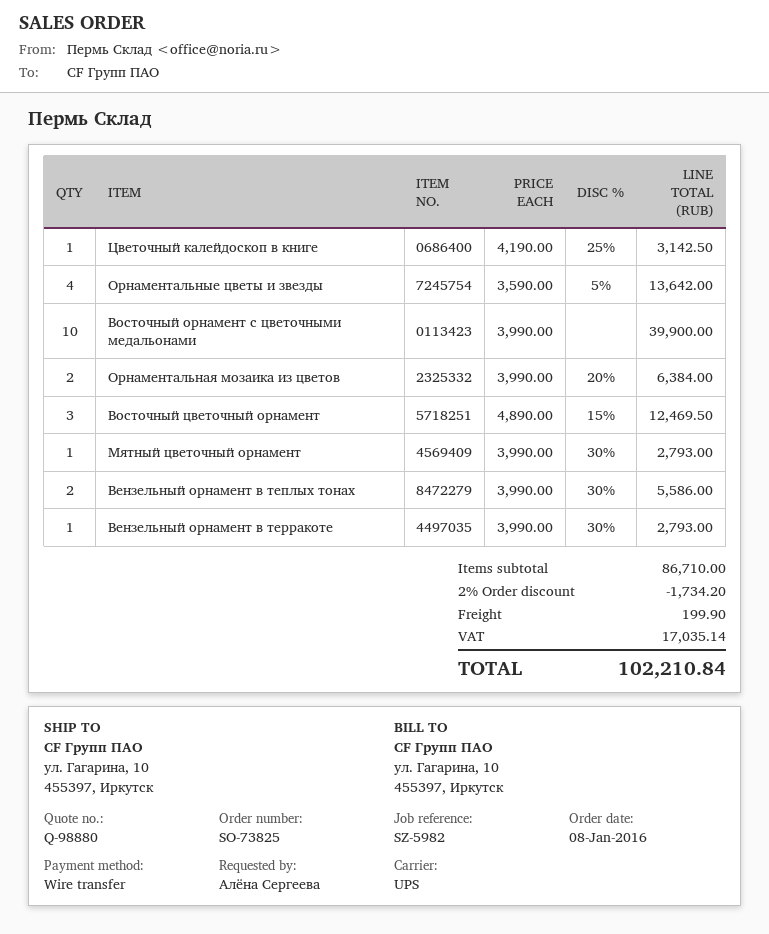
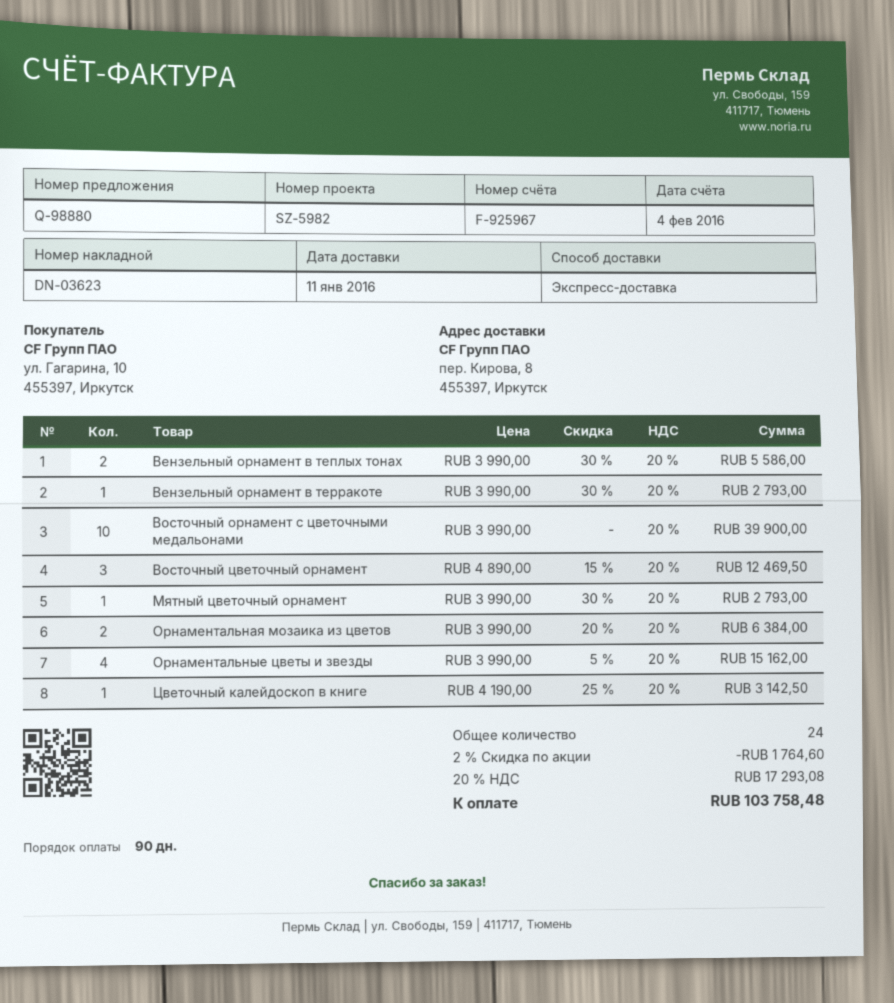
shipping method: UPS -> express
ship to: ул. Гагарина, 10, 455397, Иркутск -> пер. Кирова, 8, 455397, Иркутск
Орнаментальные цветы и звезды: 4 x 3590.00 - 5% = 13642.00 -> 4 x 3990.00 - 5% = 15162.00
discount: 2% = 1734.20 -> 2% = 1764.60
shipping: 199.90 -> none
tax: 17035.14 -> 17293.08
total: 102210.84 -> 103758.48

